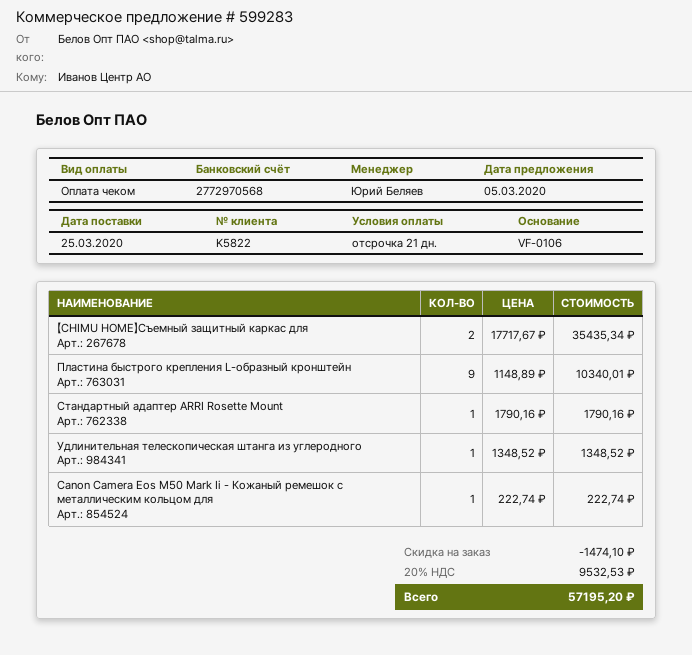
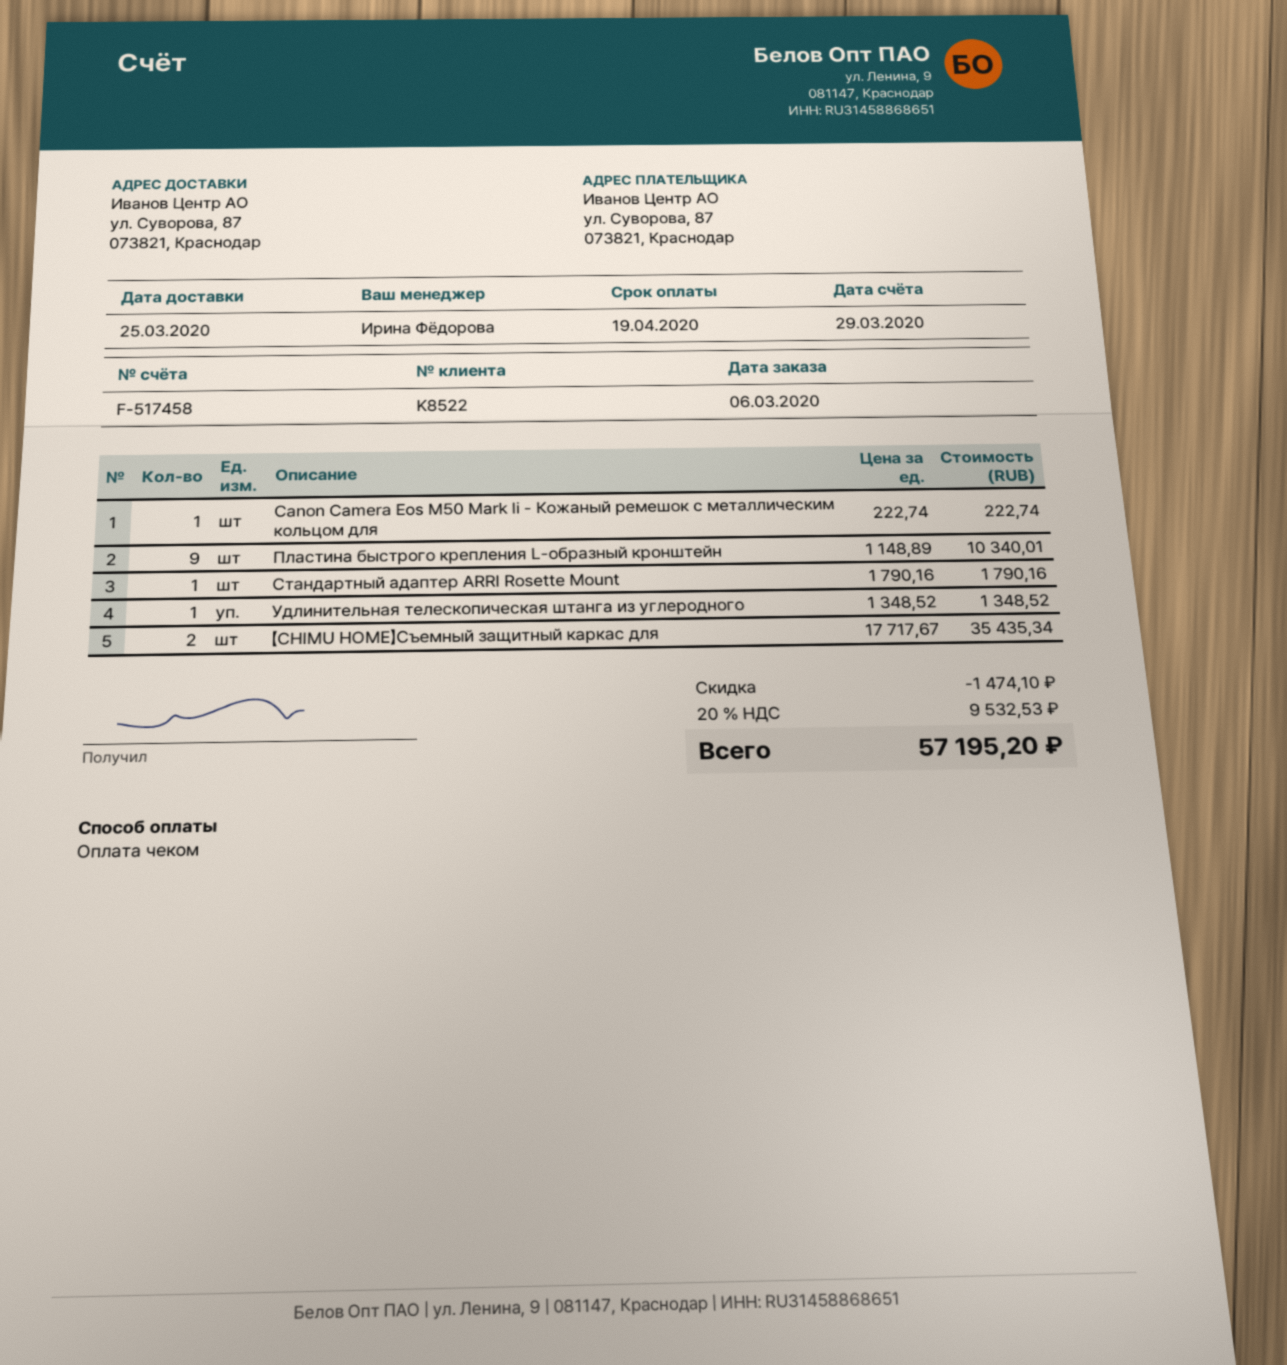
customer number: K5822 -> K8522
sales rep: Юрий Беляев -> Ирина Фёдорова

